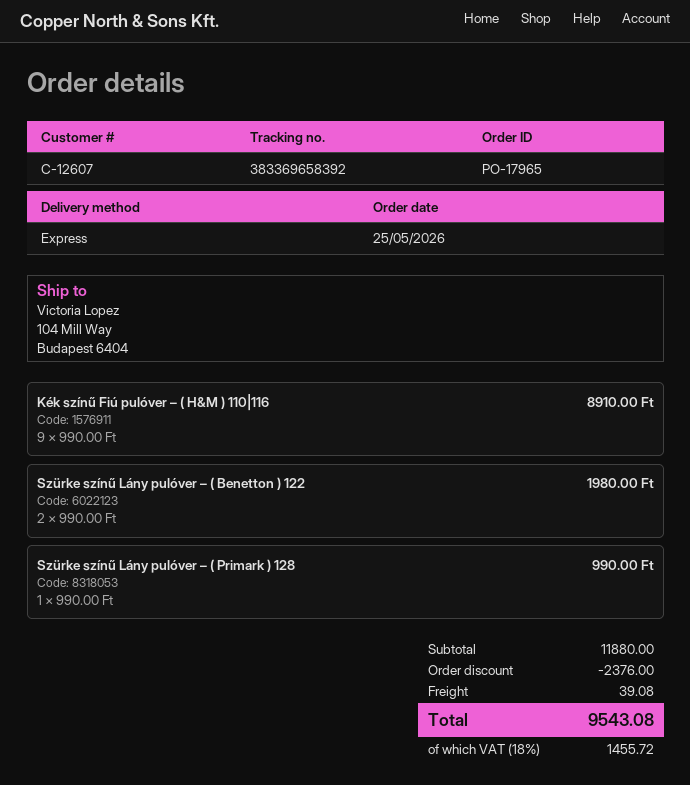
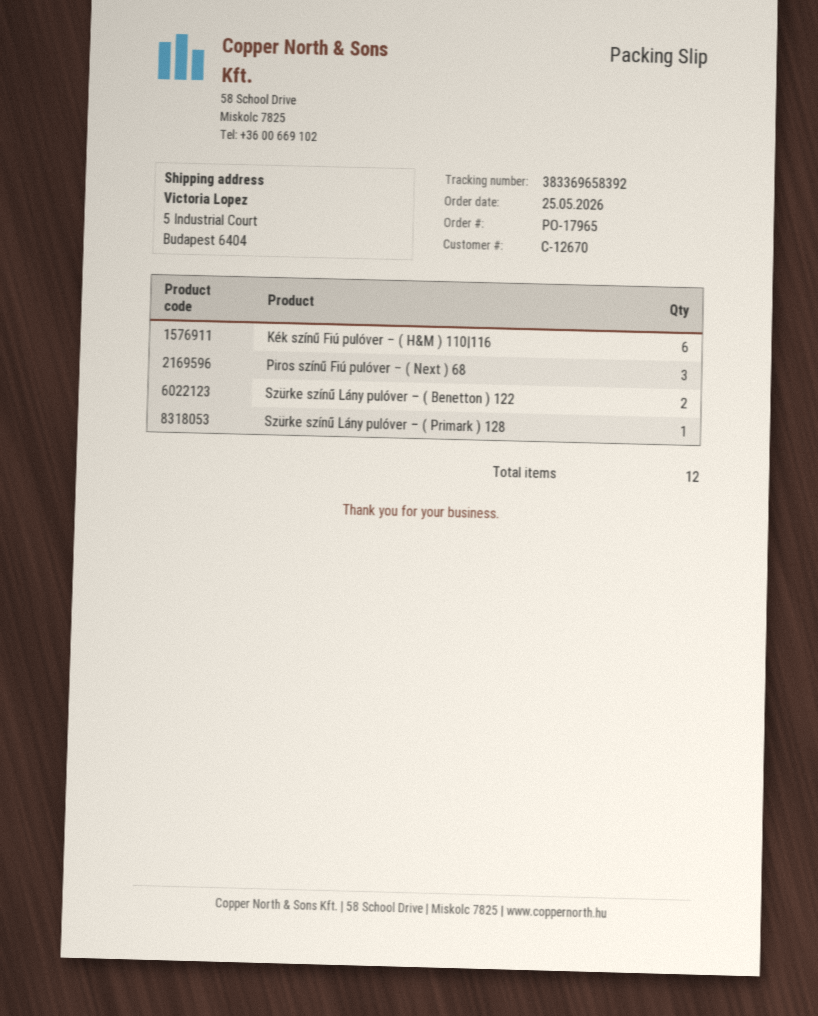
customer number: C-12607 -> C-12670
ship to: 104 Mill Way, Budapest 6404 -> 5 Industrial Court, Budapest 6404
Kék színű Fiú pulóver – ( H&M ) 110|116: 9 -> 6
Piros színű Fiú pulóver – ( Next ) 68: none -> 3

